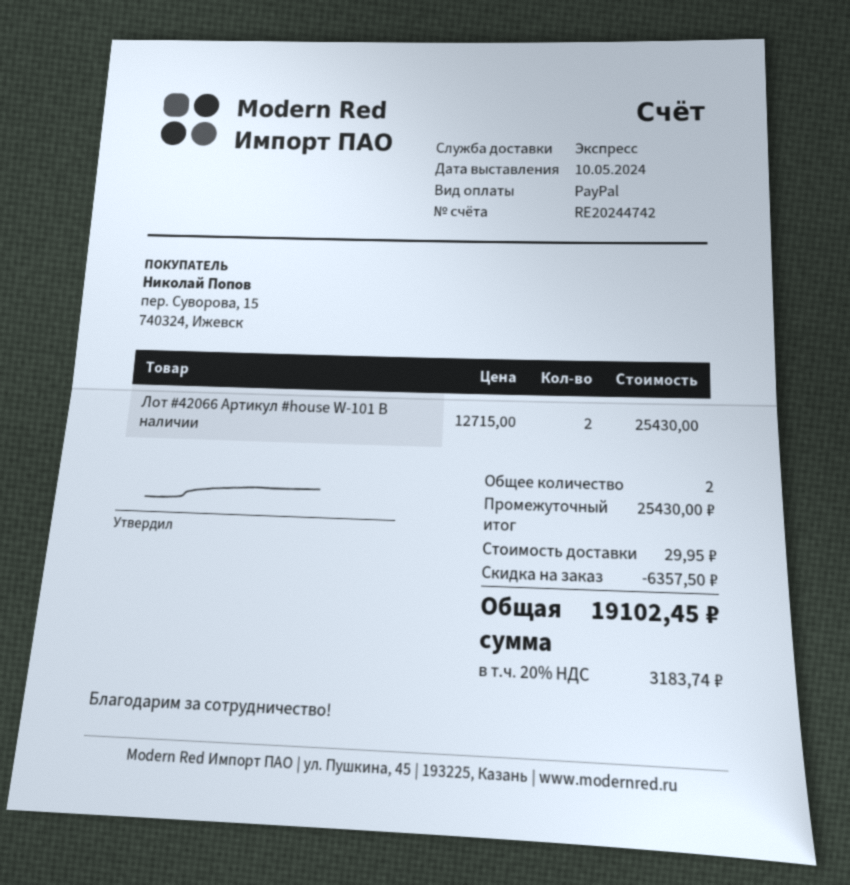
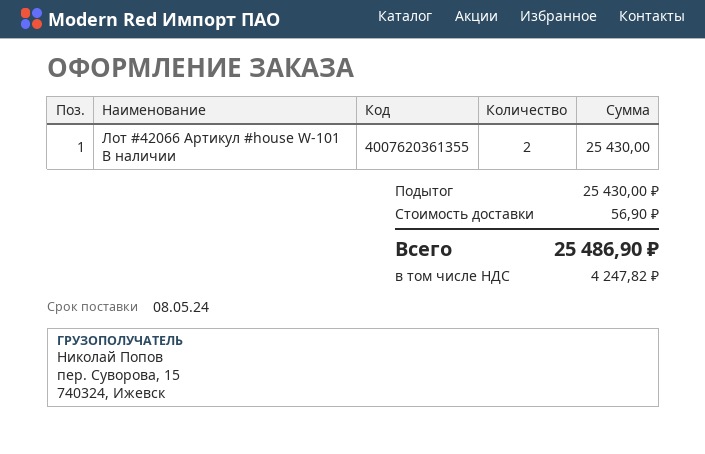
discount: 6357.50 -> none
shipping: 29.95 -> 56.90
tax: 3183.74 -> 4247.82
total: 19102.45 -> 25486.90

